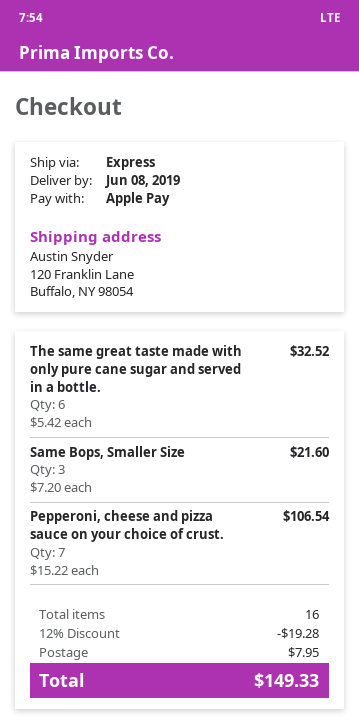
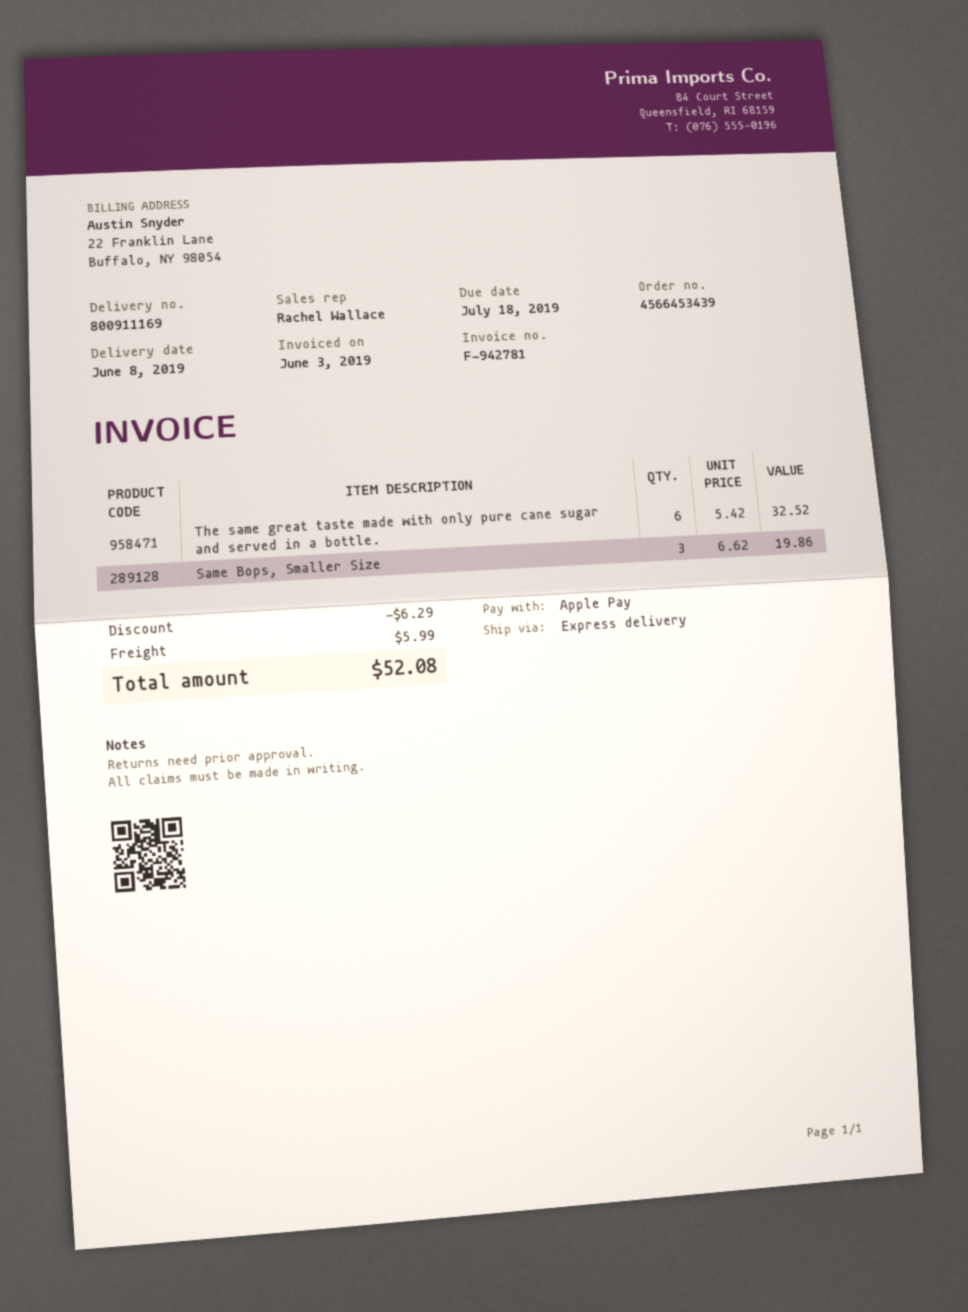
Same Bops, Smaller Size: 3 x 7.20 = 21.60 -> 3 x 6.62 = 19.86
Pepperoni, cheese and pizza sauce on your choice of crust.: 7 x 15.22 = 106.54 -> none
discount: 19.28 -> 6.29
shipping: 7.95 -> 5.99
total: 149.33 -> 52.08

